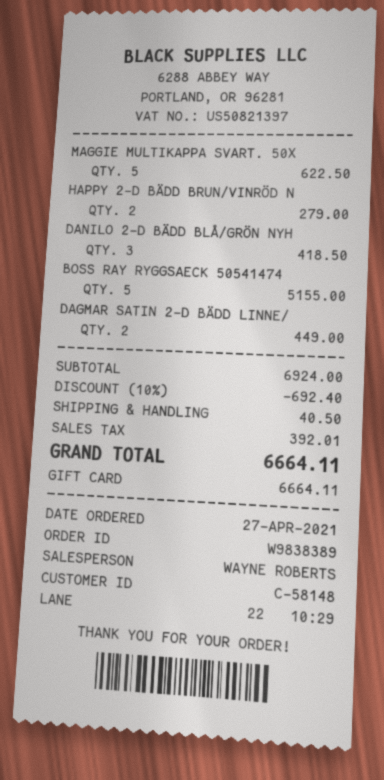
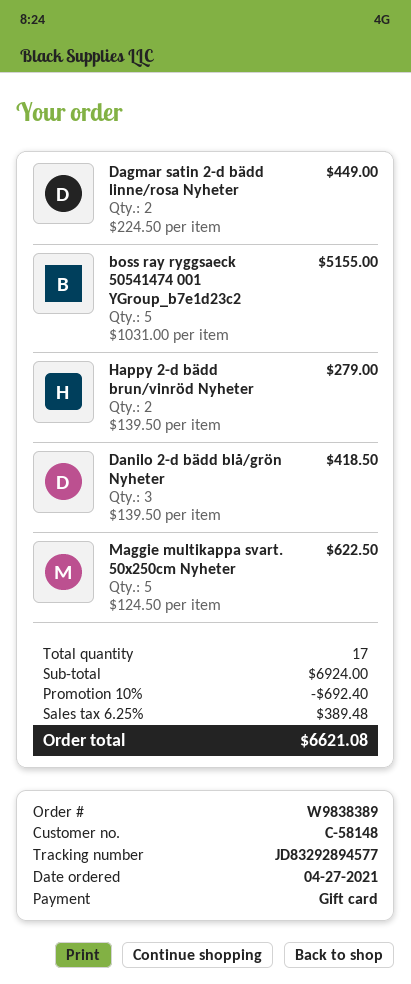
shipping: 40.50 -> none
tax: 392.01 -> 389.48
total: 6664.11 -> 6621.08

